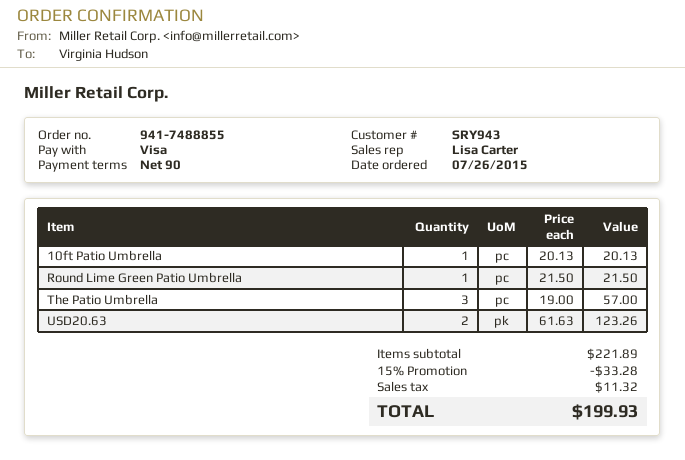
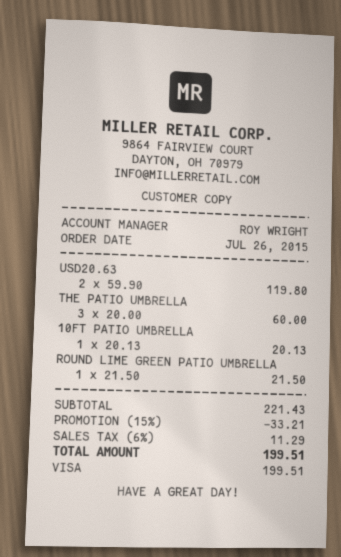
sales rep: Lisa Carter -> ROY WRIGHT
The Patio Umbrella: 3 x 19.00 = 57.00 -> 3 x 20.00 = 60.00
USD20.63: 2 x 61.63 = 123.26 -> 2 x 59.90 = 119.80
subtotal: 221.89 -> 221.43
discount: 15% = 33.28 -> 15% = 33.21
tax: 11.32 -> 11.29
total: 199.93 -> 199.51

